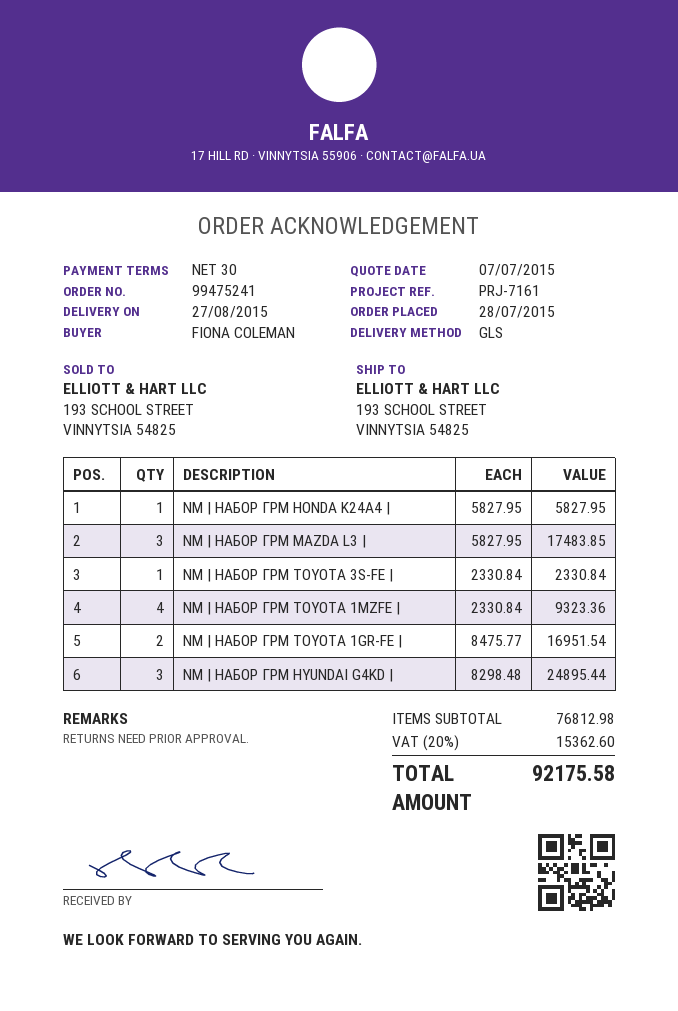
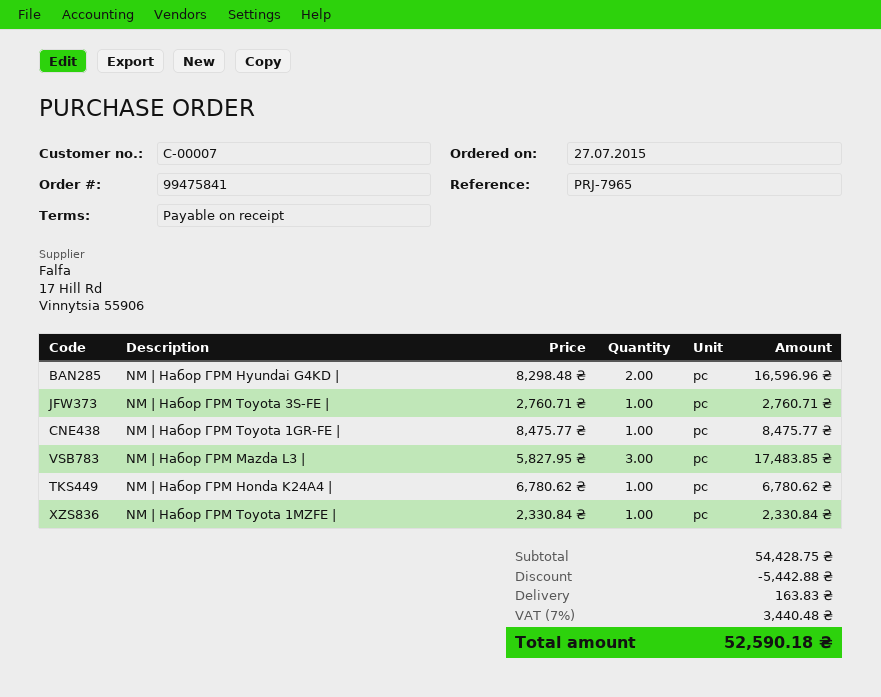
order number: 99475241 -> 99475841
order date: 2015-07-28 -> 2015-07-27
payment terms: 30 days -> on receipt
reference: PRJ-7161 -> PRJ-7965
NM | НАБОР ГРМ HONDA K24A4 |: 1 x 5827.95 = 5827.95 -> 1 x 6780.62 = 6780.62
NM | НАБОР ГРМ TOYOTA 3S-FE |: 1 x 2330.84 = 2330.84 -> 1 x 2760.71 = 2760.71
NM | НАБОР ГРМ TOYOTA 1MZFE |: 4 x 2330.84 = 9323.36 -> 1 x 2330.84 = 2330.84
NM | НАБОР ГРМ TOYOTA 1GR-FE |: 2 x 8475.77 = 16951.54 -> 1 x 8475.77 = 8475.77
NM | НАБОР ГРМ HYUNDAI G4KD |: 3 x 8298.48 = 24895.44 -> 2 x 8298.48 = 16596.96
subtotal: 76812.98 -> 54428.75
discount: none -> 5442.88
shipping: none -> 163.83
tax: 20% = 15362.60 -> 7% = 3440.48
total: 92175.58 -> 52590.18

